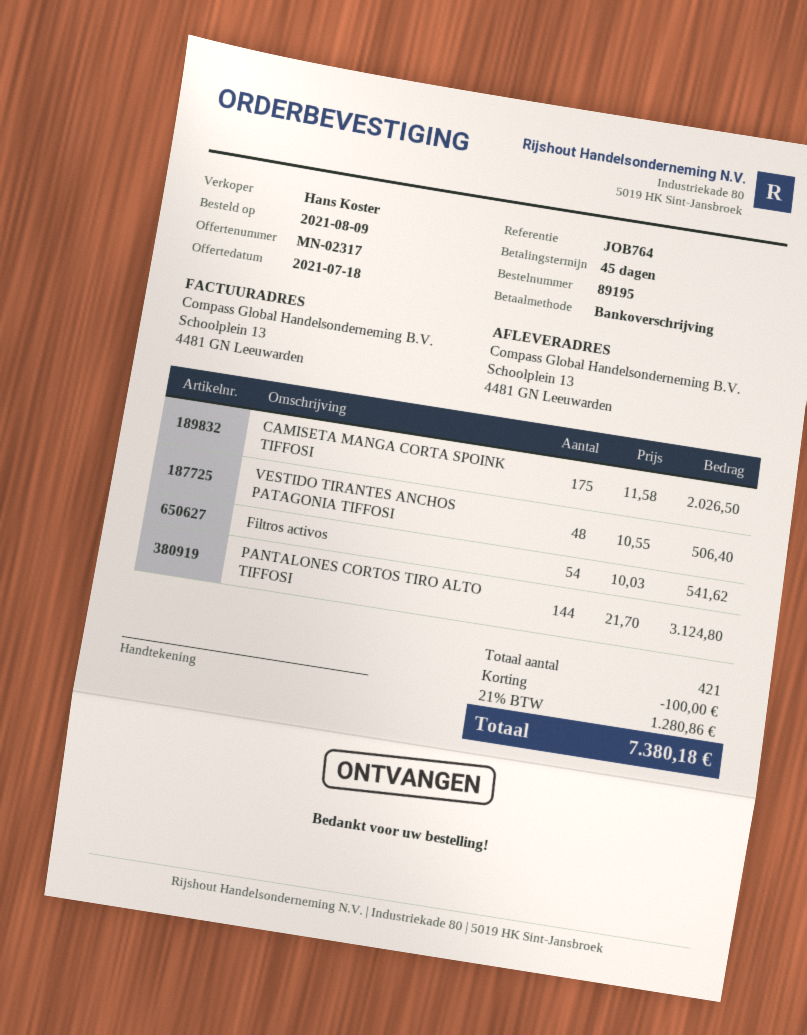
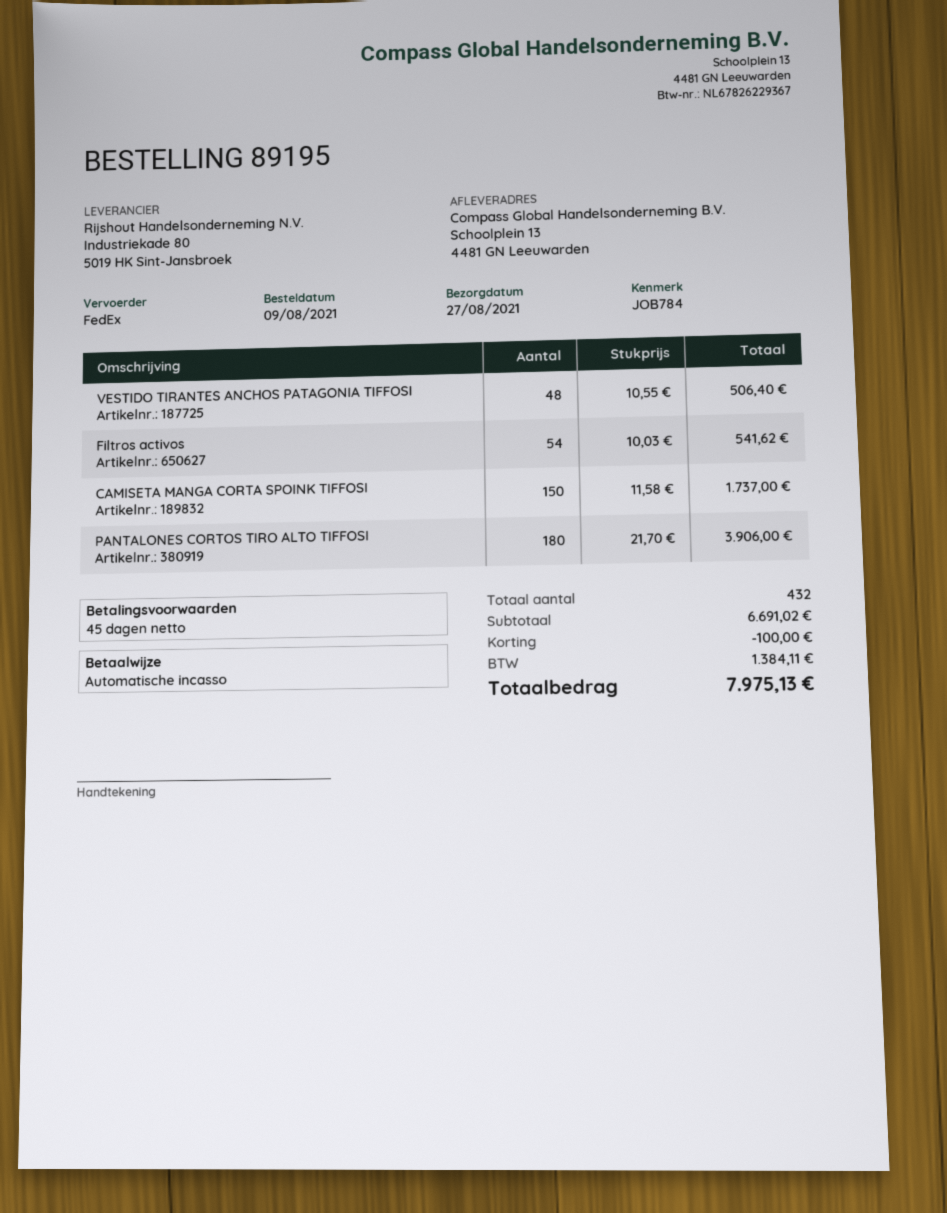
reference: JOB764 -> JOB784
payment method: bank transfer -> direct debit
CAMISETA MANGA CORTA SPOINK TIFFOSI: 175 x 11.58 = 2026.50 -> 150 x 11.58 = 1737.00
PANTALONES CORTOS TIRO ALTO TIFFOSI: 144 x 21.70 = 3124.80 -> 180 x 21.70 = 3906.00
total quantity: 421 -> 432
tax: 1280.86 -> 1384.11
total: 7380.18 -> 7975.13

